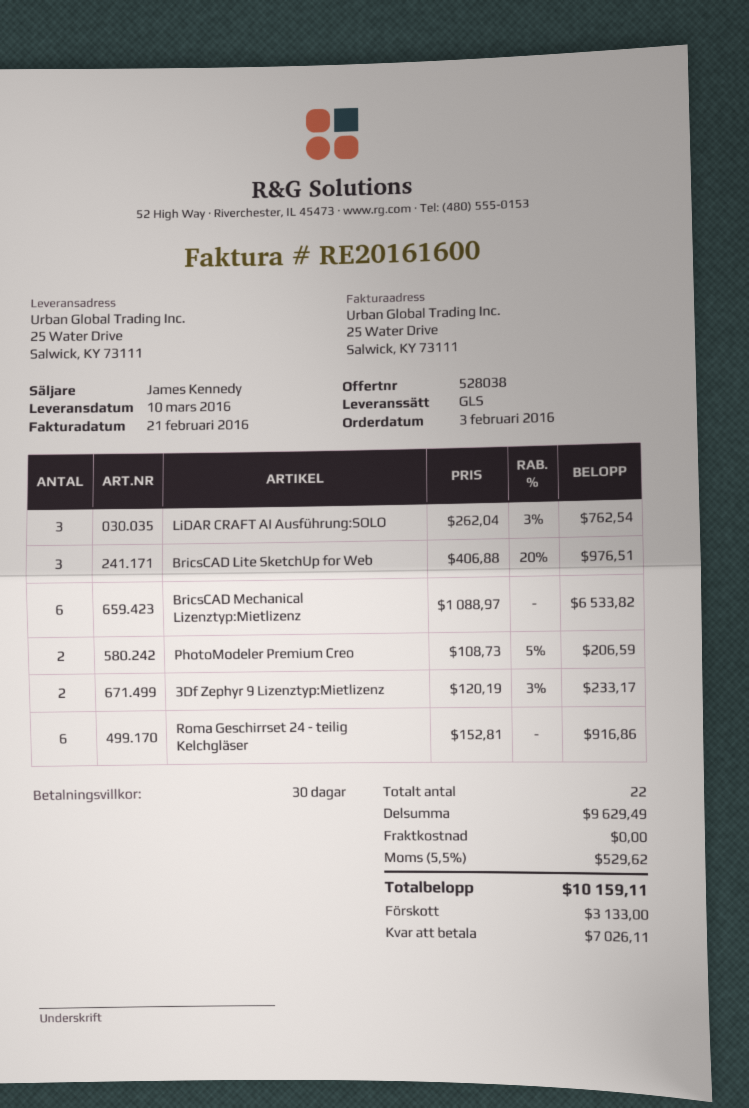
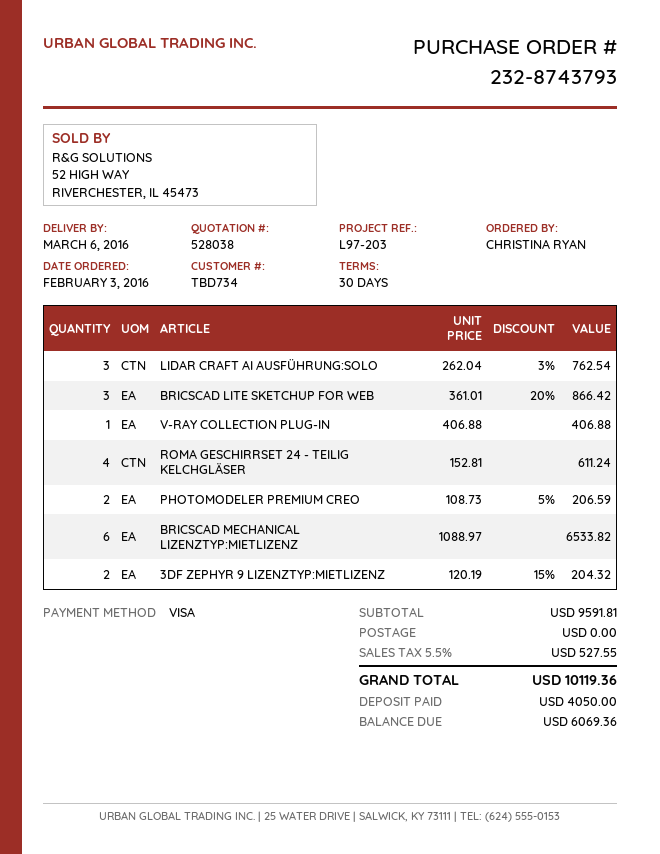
delivery date: 2016-03-10 -> 2016-03-06
BricsCAD Lite SketchUp for Web: 3 x 406.88 - 20% = 976.51 -> 3 x 361.01 - 20% = 866.42
3Df Zephyr 9 Lizenztyp:Mietlizenz: 2 x 120.19 - 3% = 233.17 -> 2 x 120.19 - 15% = 204.32
Roma Geschirrset 24 - teilig Kelchgläser: 6 x 152.81 = 916.86 -> 4 x 152.81 = 611.24
V-RAY COLLECTION PLUG-IN: none -> 1 x 406.88 = 406.88
subtotal: 9629.49 -> 9591.81
tax: 5.5% = 529.62 -> 5.5% = 527.55
total: 10159.11 -> 10119.36
deposit: 3133.00 -> 4050.00
balance: 7026.11 -> 6069.36

